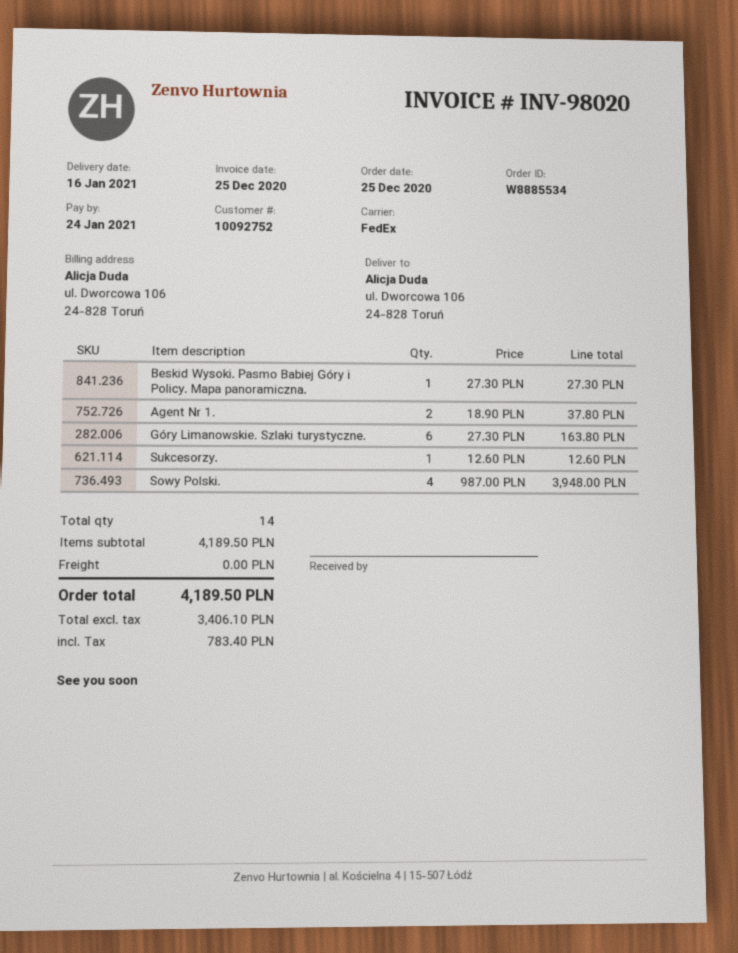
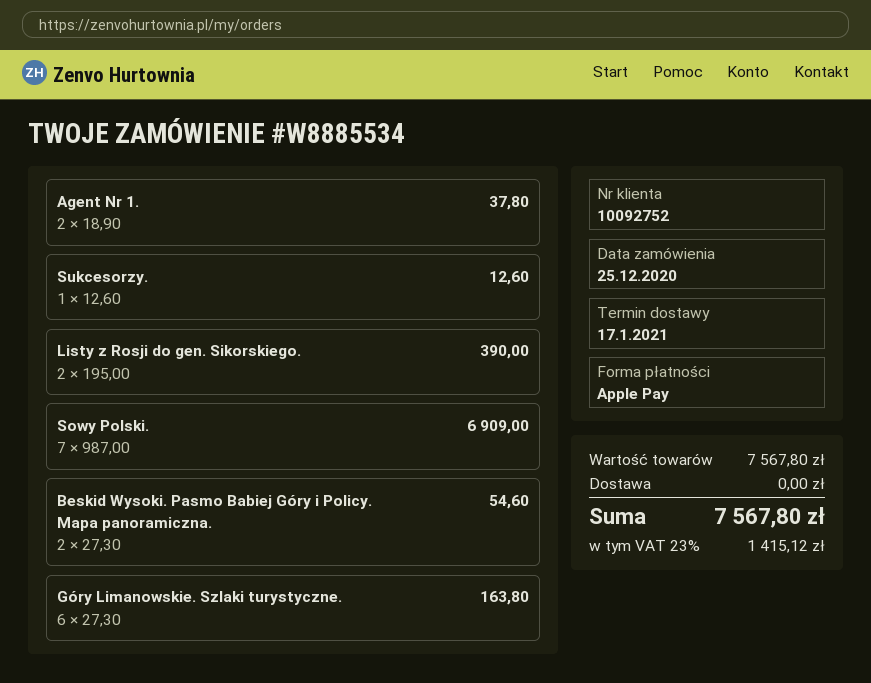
delivery date: 2021-01-16 -> 2021-01-17
Beskid Wysoki. Pasmo Babiej Góry i Policy. Mapa panoramiczna.: 1 x 27.30 = 27.30 -> 2 x 27.30 = 54.60
Sowy Polski.: 4 x 987.00 = 3948.00 -> 7 x 987.00 = 6909.00
Listy z Rosji do gen. Sikorskiego.: none -> 2 x 195.00 = 390.00
subtotal: 4189.50 -> 7567.80
tax: 783.40 -> 1415.12
total: 4189.50 -> 7567.80

